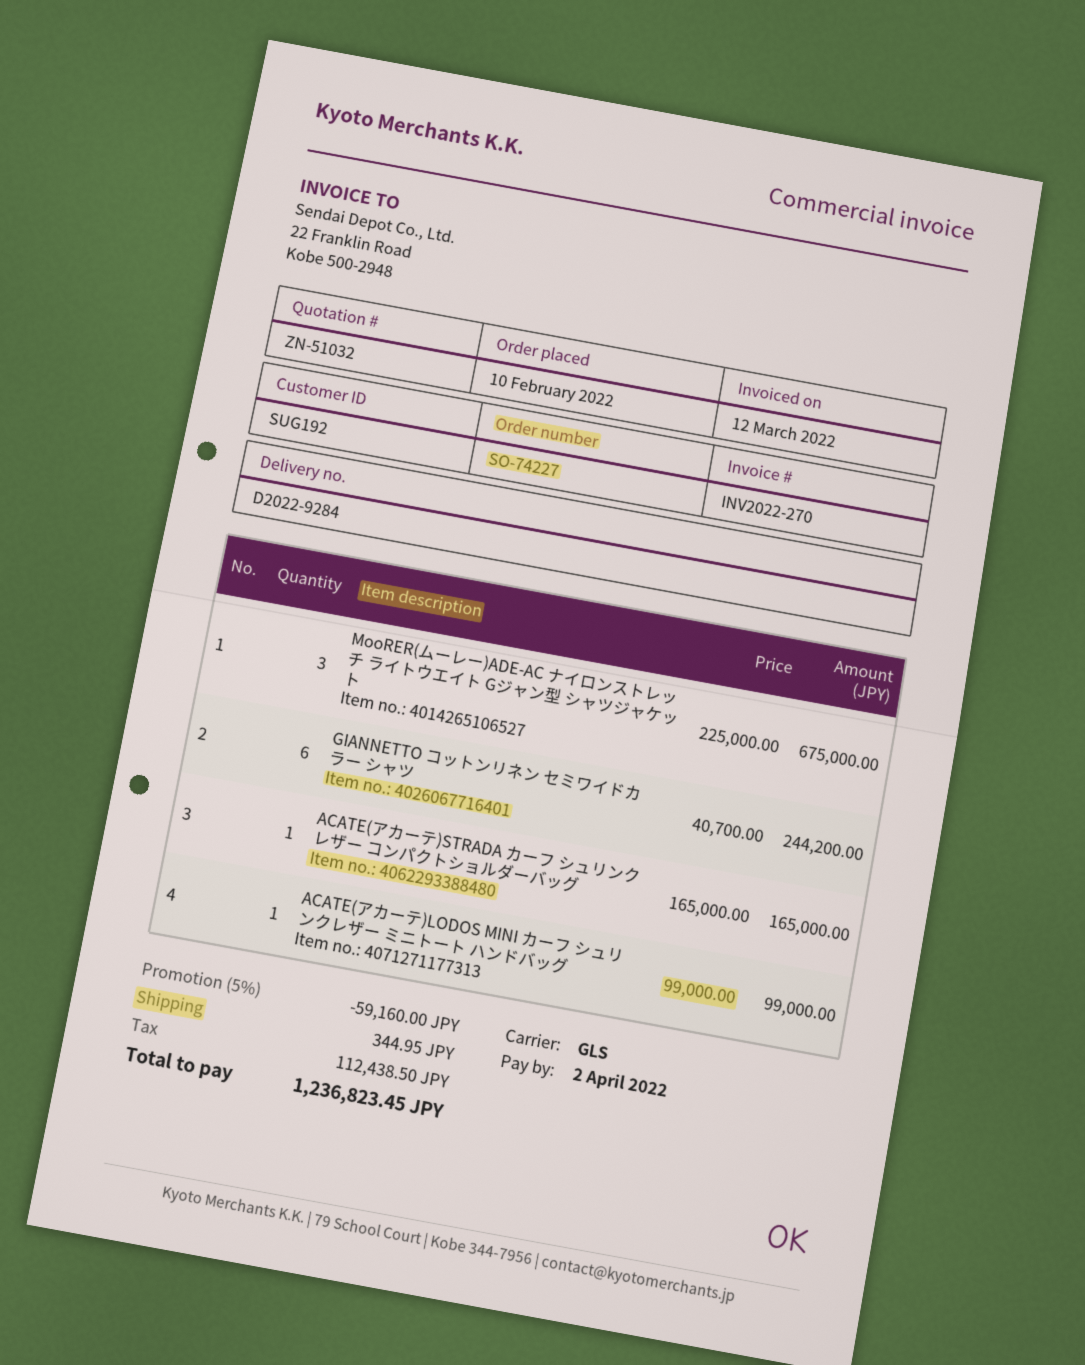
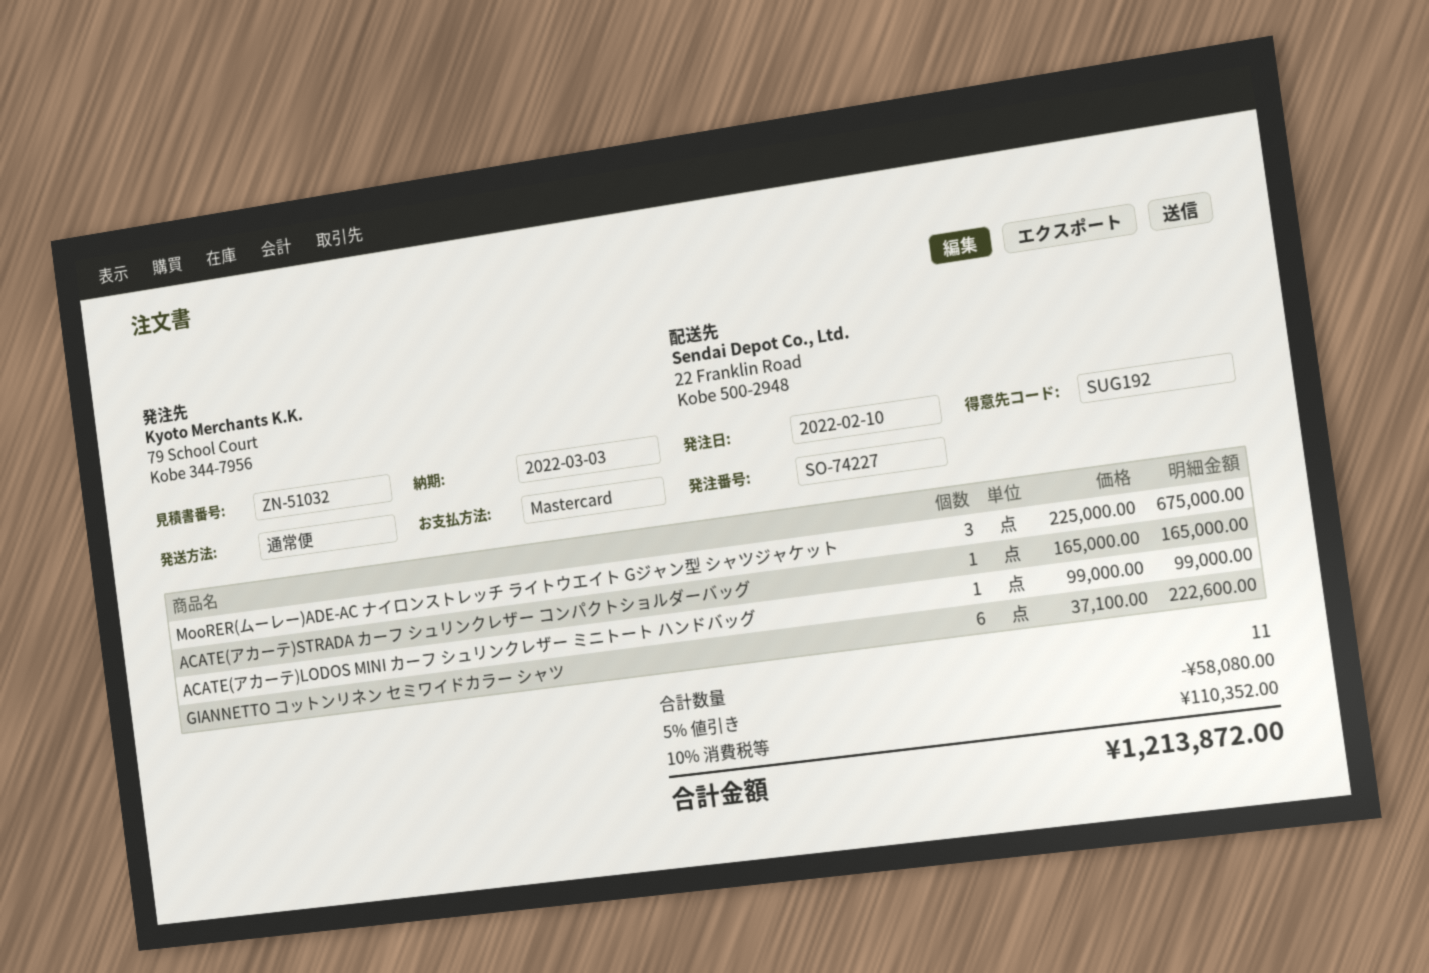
shipping method: GLS -> standard
GIANNETTO コットンリネン セミワイドカラー シャツ: 6 x 40700.00 = 244200.00 -> 6 x 37100.00 = 222600.00
discount: 5% = 59160.00 -> 5% = 58080.00
shipping: 344.95 -> none
tax: 112438.50 -> 110352.00
total: 1236823.45 -> 1213872.00

